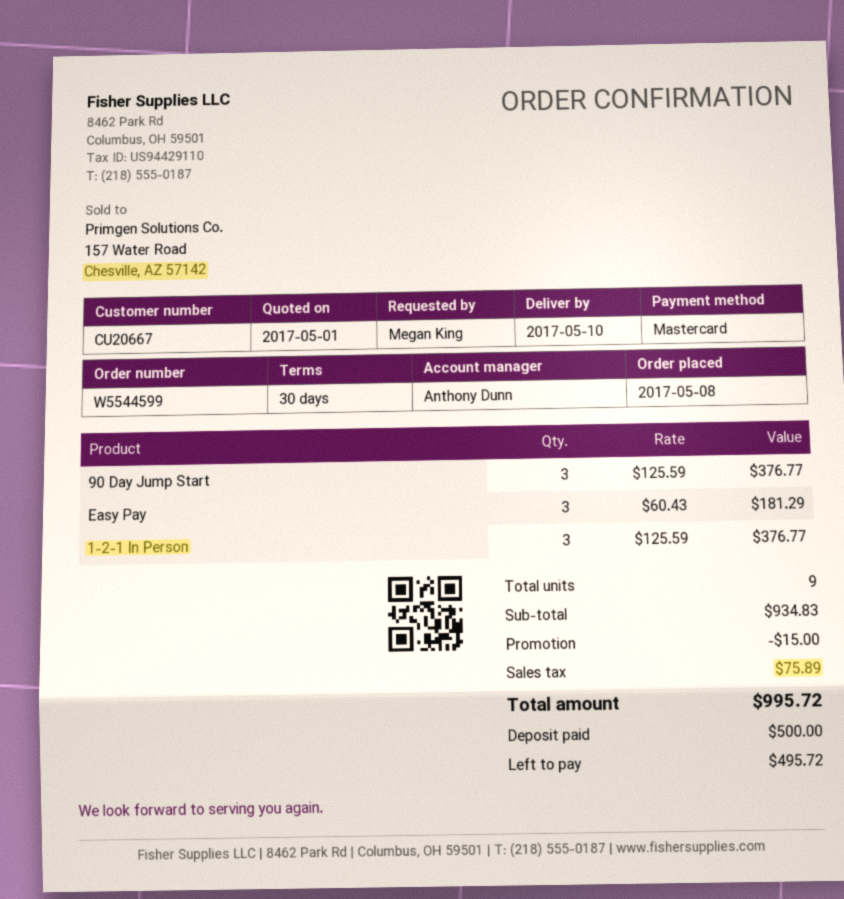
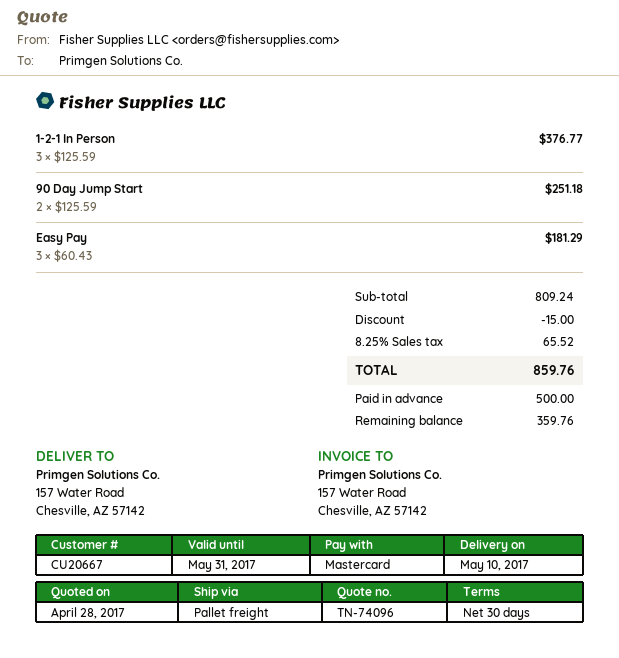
quote date: 2017-05-01 -> 2017-04-28
90 Day Jump Start: 3 x 125.59 = 376.77 -> 2 x 125.59 = 251.18
subtotal: 934.83 -> 809.24
tax: 75.89 -> 65.52
total: 995.72 -> 859.76
balance: 495.72 -> 359.76

